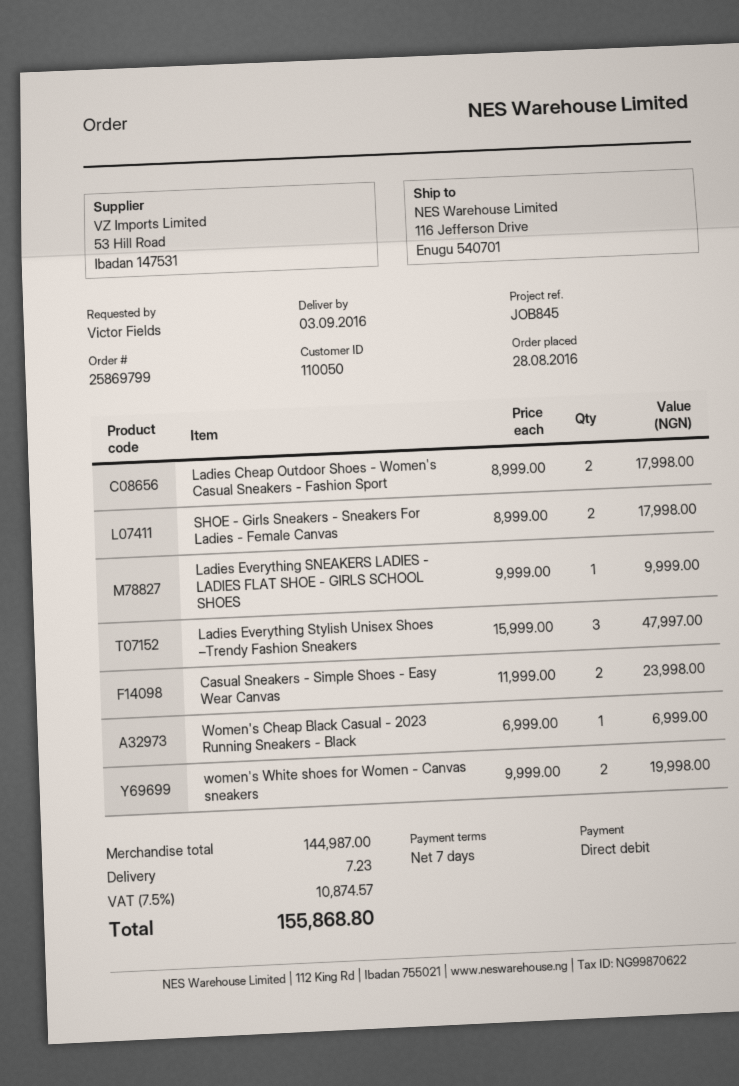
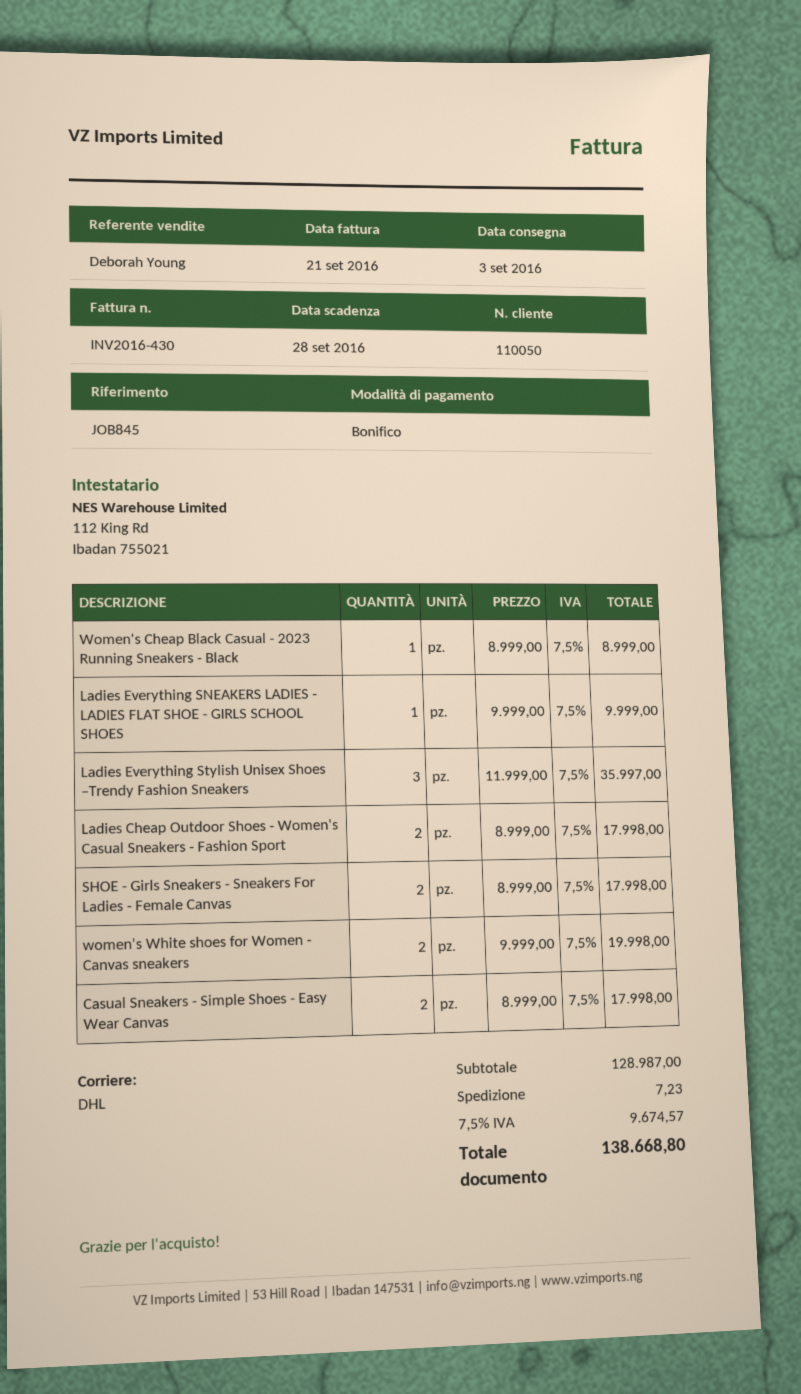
payment method: direct debit -> bank transfer
Ladies Everything Stylish Unisex Shoes –Trendy Fashion Sneakers: 3 x 15999.00 = 47997.00 -> 3 x 11999.00 = 35997.00
Casual Sneakers - Simple Shoes - Easy Wear Canvas: 2 x 11999.00 = 23998.00 -> 2 x 8999.00 = 17998.00
Women's Cheap Black Casual - 2023 Running Sneakers - Black: 1 x 6999.00 = 6999.00 -> 1 x 8999.00 = 8999.00
subtotal: 144987.00 -> 128987.00
tax: 7.5% = 10874.57 -> 7.5% = 9674.57
total: 155868.80 -> 138668.80

